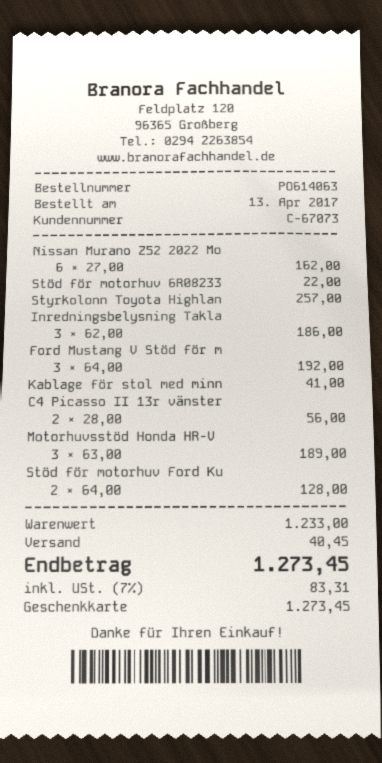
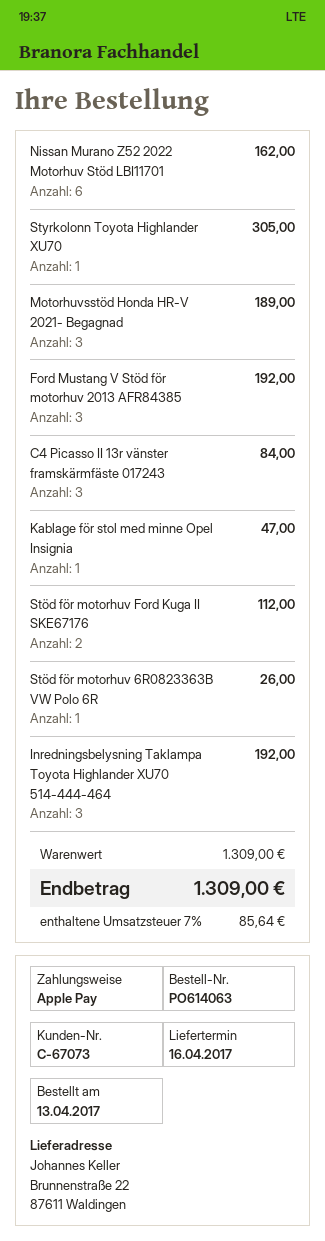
payment method: gift card -> Apple Pay
Stöd för motorhuv 6R08233: 1 for 22.00 -> 1 for 26.00
Styrkolonn Toyota Highlan: 1 for 257.00 -> 1 for 305.00
Inredningsbelysning Takla: 3 for 186.00 -> 3 for 192.00
Kablage för stol med minn: 1 for 41.00 -> 1 for 47.00
C4 Picasso II 13r vänster: 2 for 56.00 -> 3 for 84.00
Stöd för motorhuv Ford Ku: 2 for 128.00 -> 2 for 112.00
subtotal: 1233.00 -> 1309.00
shipping: 40.45 -> none
tax: 7% = 83.31 -> 7% = 85.64
total: 1273.45 -> 1309.00

